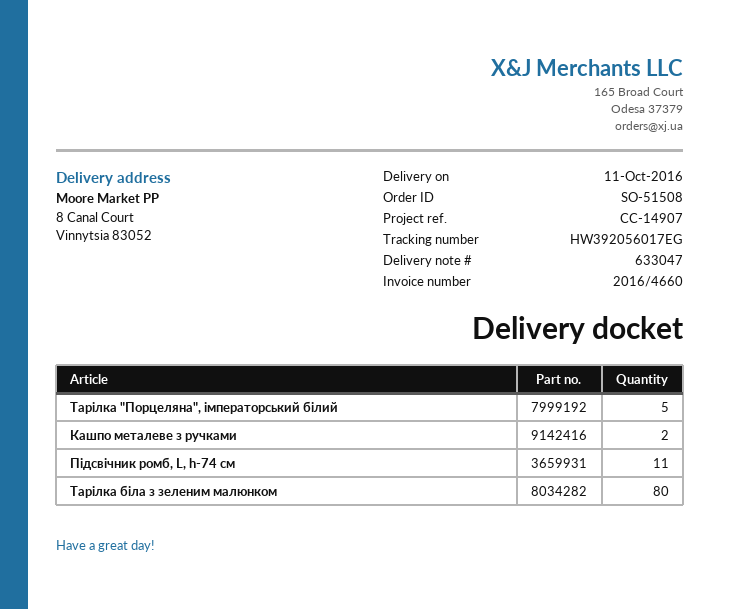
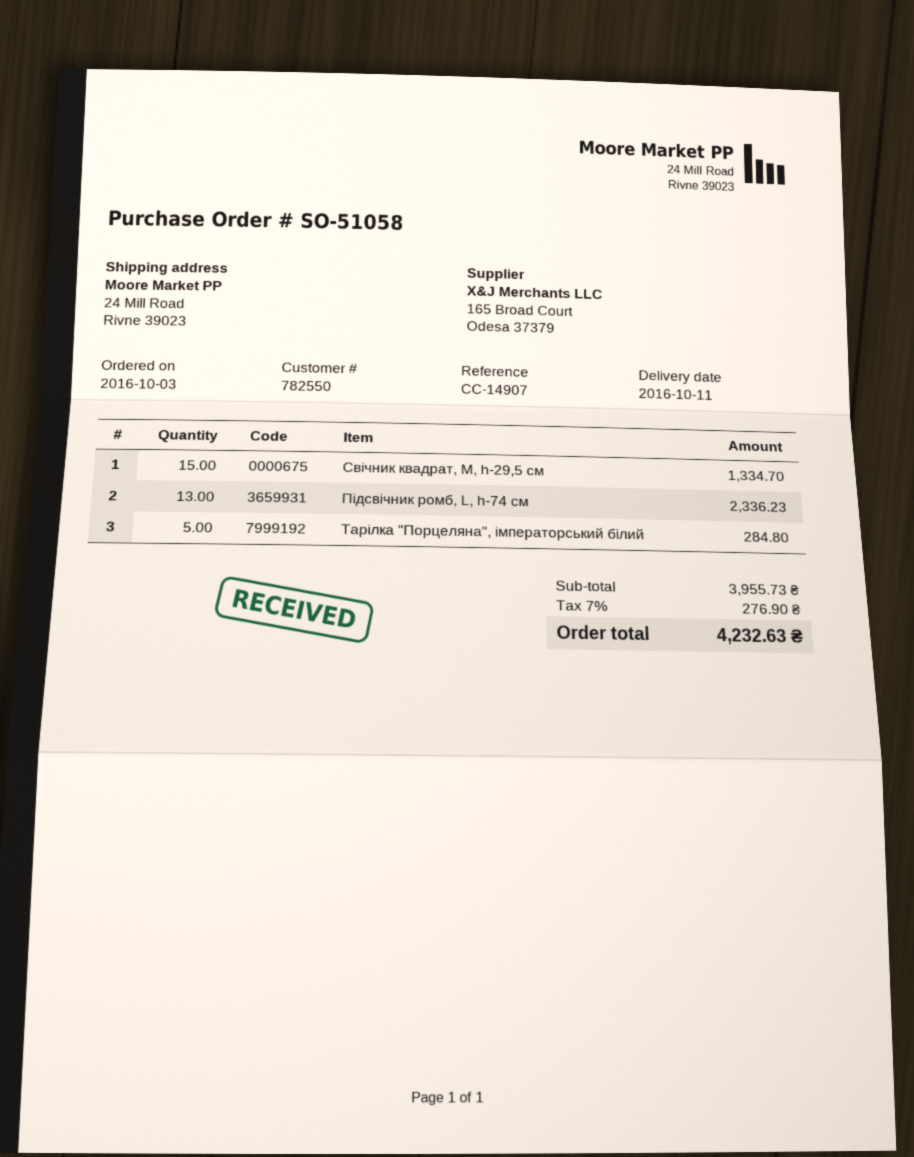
order number: SO-51508 -> SO-51058
ship to: 8 Canal Court, Vinnytsia 83052 -> 24 Mill Road, Rivne 39023
Кашпо металеве з ручками: 2 -> none
Підсвічник ромб, L, h-74 см: 11 -> 13
Тарілка біла з зеленим малюнком: 80 -> none
Свічник квадрат, М, h-29,5 см: none -> 15

